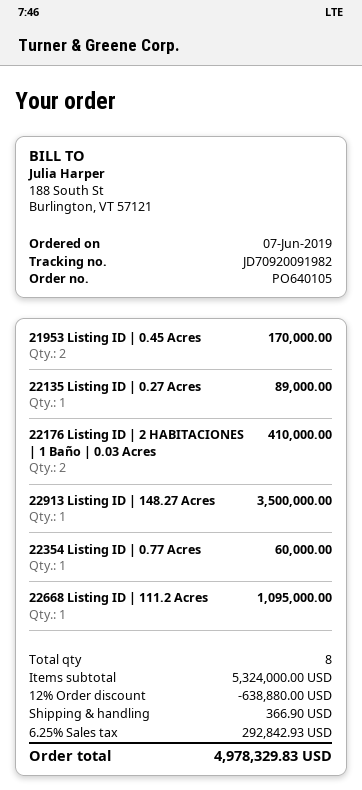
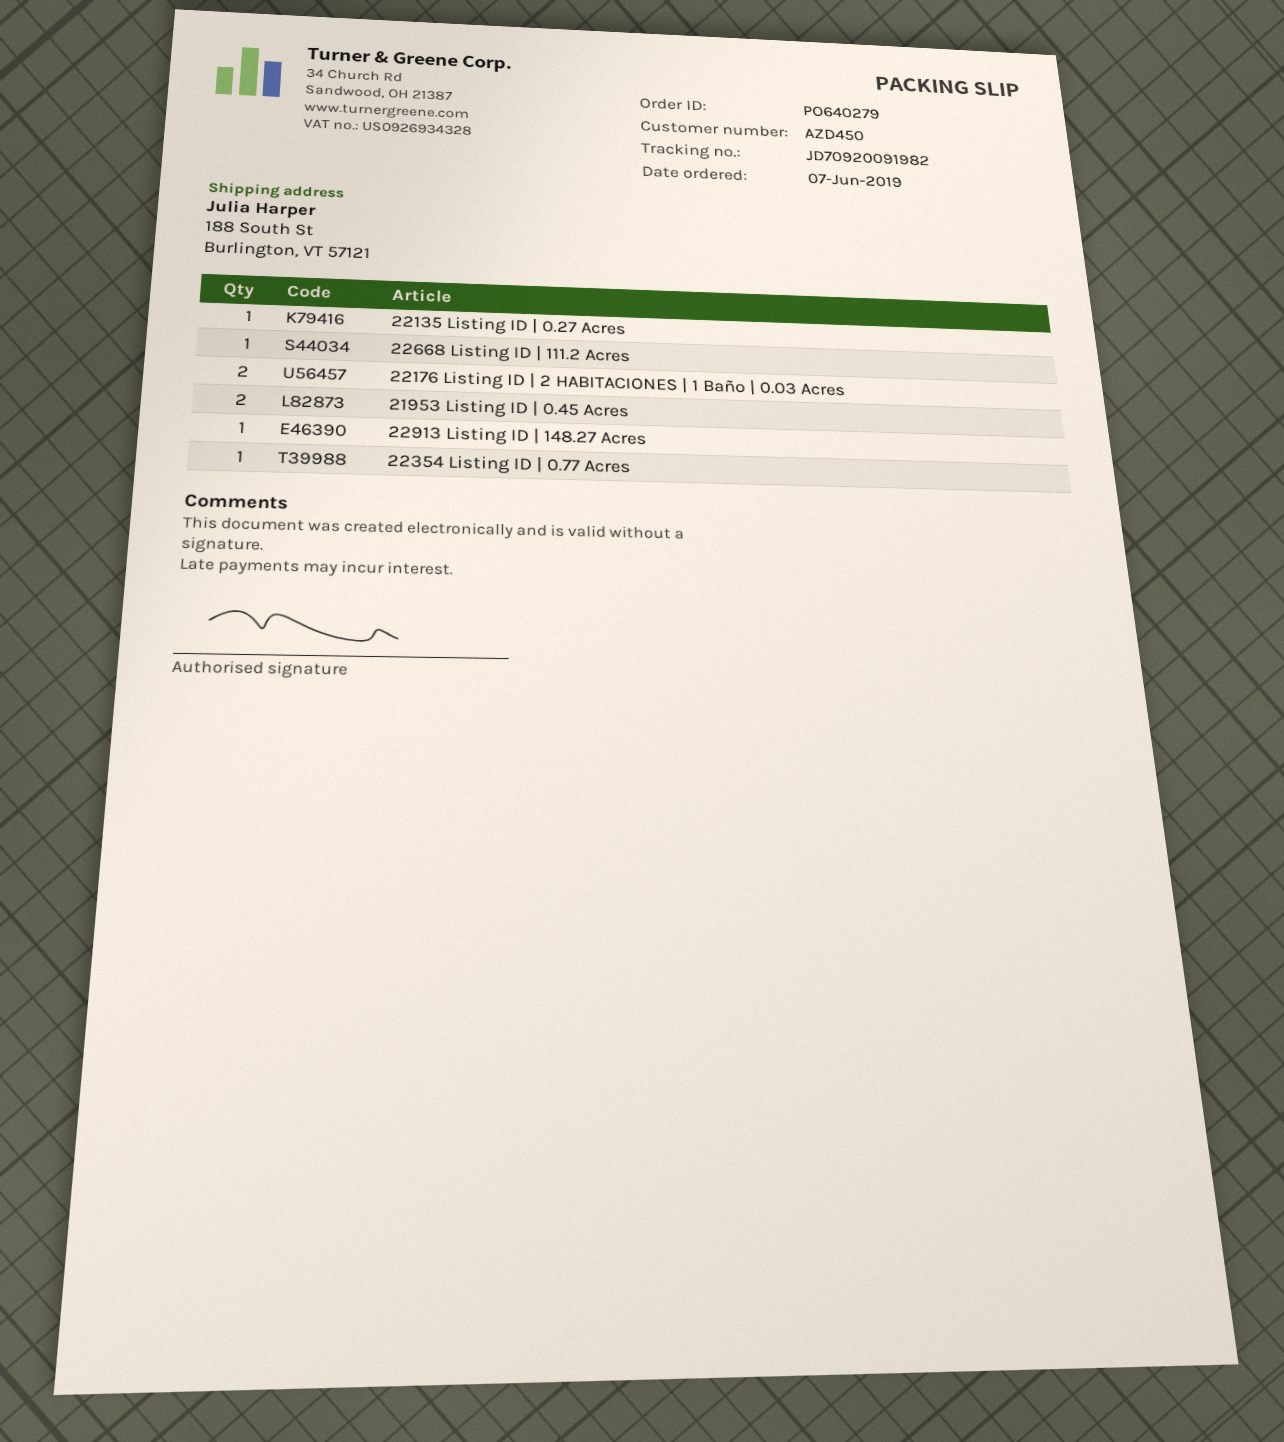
order number: PO640105 -> PO640279

